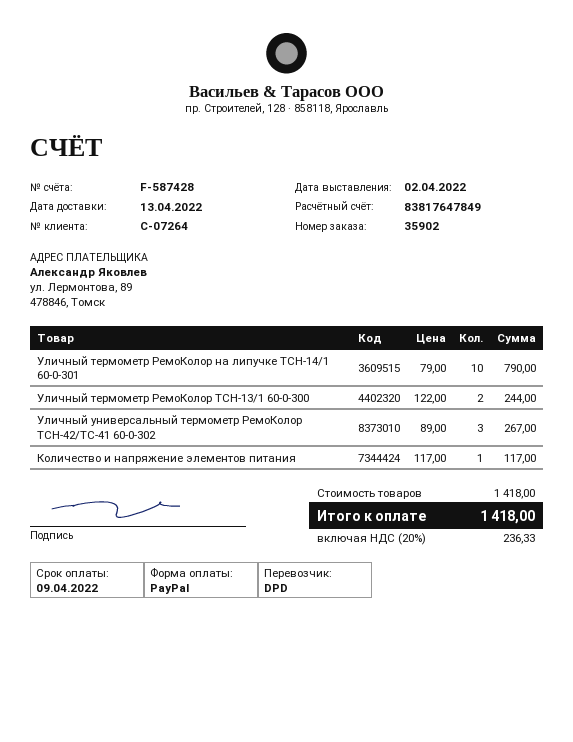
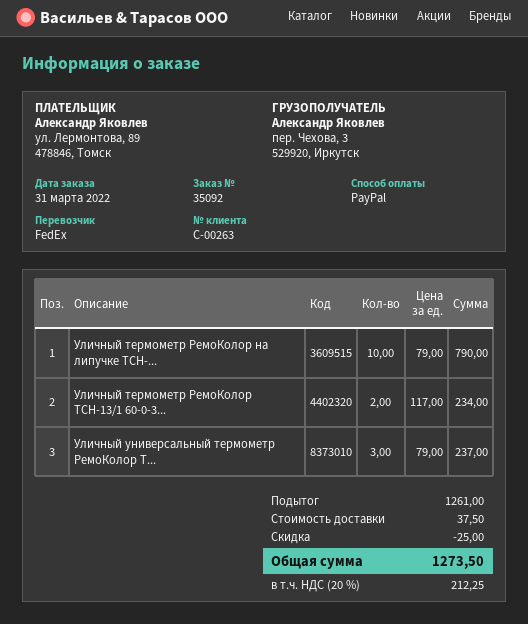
order number: 35902 -> 35092
customer number: C-07264 -> C-00263
shipping method: DPD -> FedEx
Уличный термометр РемоКолор ТСН-13/1 60-0-300: 2 x 122.00 = 244.00 -> 2 x 117.00 = 234.00
Уличный универсальный термометр РемоКолор ТСН-42/ТС-41 60-0-302: 3 x 89.00 = 267.00 -> 3 x 79.00 = 237.00
Количество и напряжение элементов питания: 1 x 117.00 = 117.00 -> none
subtotal: 1418.00 -> 1261.00
discount: none -> 25.00
shipping: none -> 37.50
tax: 20% = 236.33 -> 20% = 212.25
total: 1418.00 -> 1273.50

